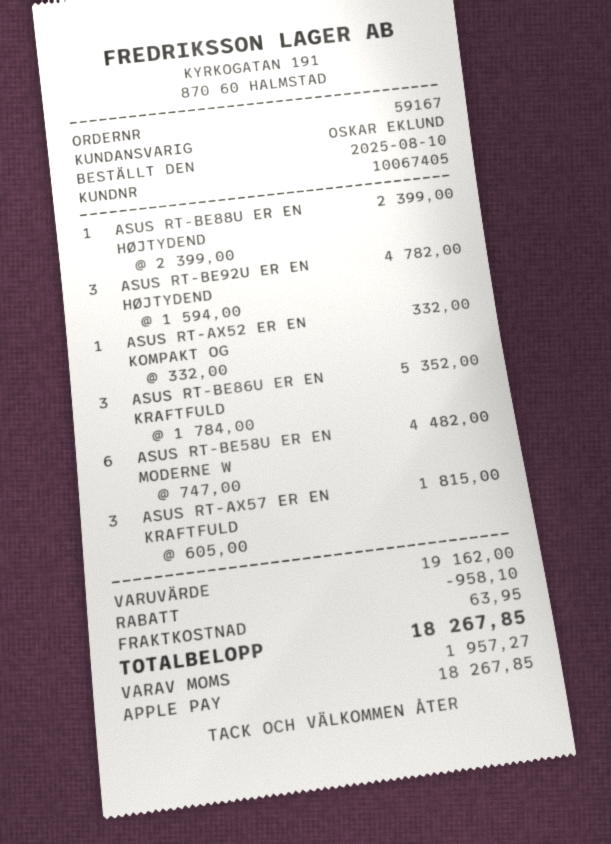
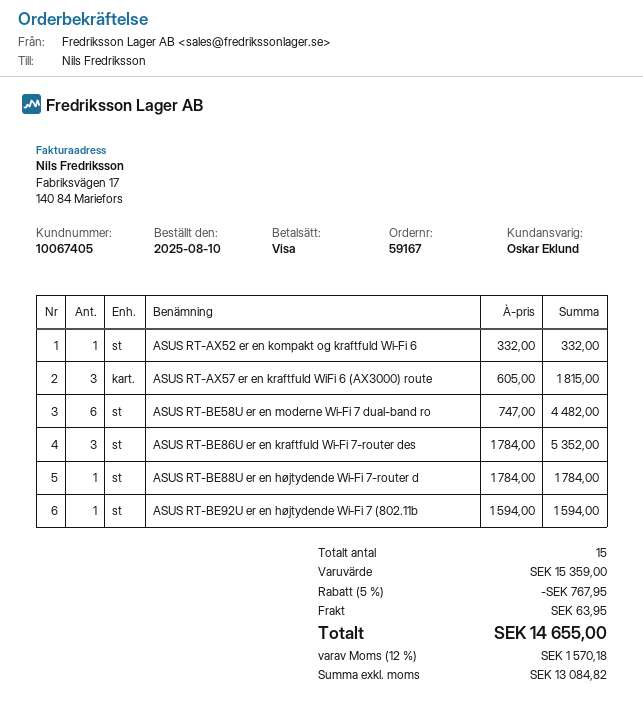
payment method: Apple Pay -> Visa
ASUS RT-BE88U ER EN HØJTYDEND: 1 x 2399.00 = 2399.00 -> 1 x 1784.00 = 1784.00
ASUS RT-BE92U ER EN HØJTYDEND: 3 x 1594.00 = 4782.00 -> 1 x 1594.00 = 1594.00
subtotal: 19162.00 -> 15359.00
discount: 958.10 -> 767.95
tax: 1957.27 -> 1570.18
total: 18267.85 -> 14655.00

